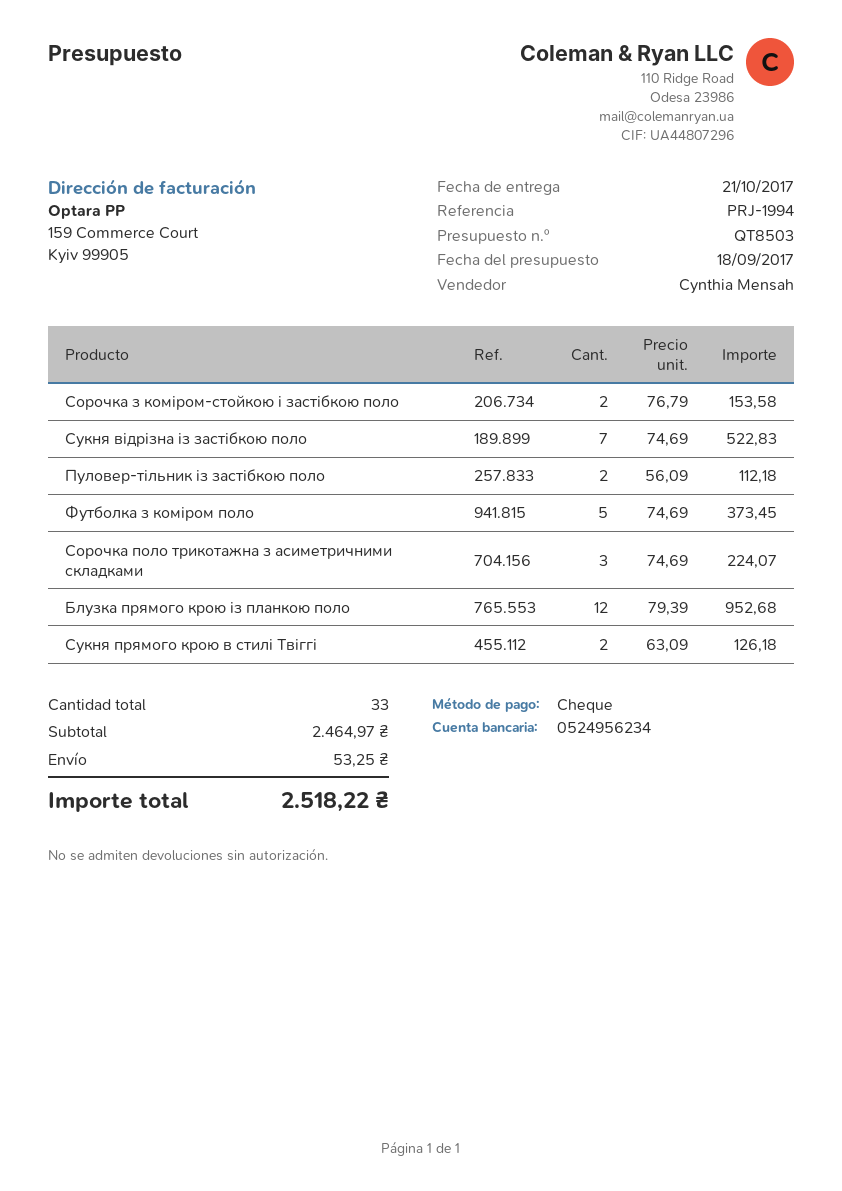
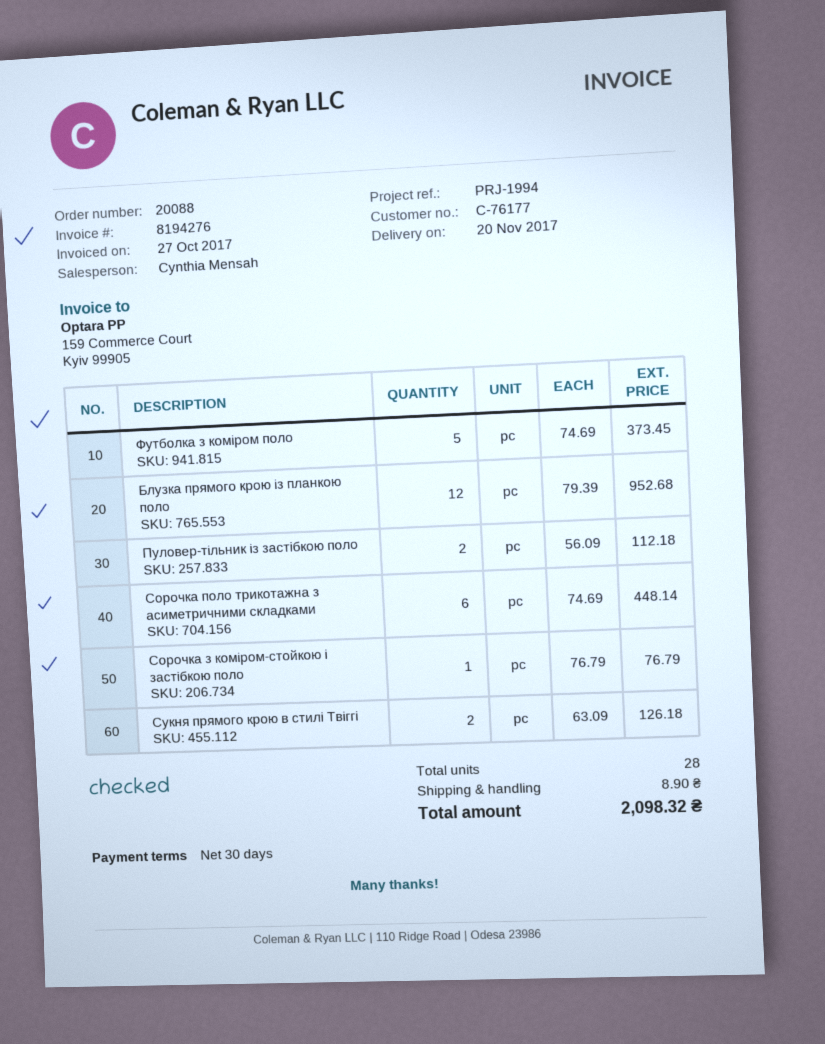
delivery date: 2017-10-21 -> 2017-11-20
Сорочка з коміром-стойкою і застібкою поло: 2 x 76.79 = 153.58 -> 1 x 76.79 = 76.79
Сукня відрізна із застібкою поло: 7 x 74.69 = 522.83 -> none
Сорочка поло трикотажна з асиметричними складками: 3 x 74.69 = 224.07 -> 6 x 74.69 = 448.14
total quantity: 33 -> 28
shipping: 53.25 -> 8.90
total: 2518.22 -> 2098.32

